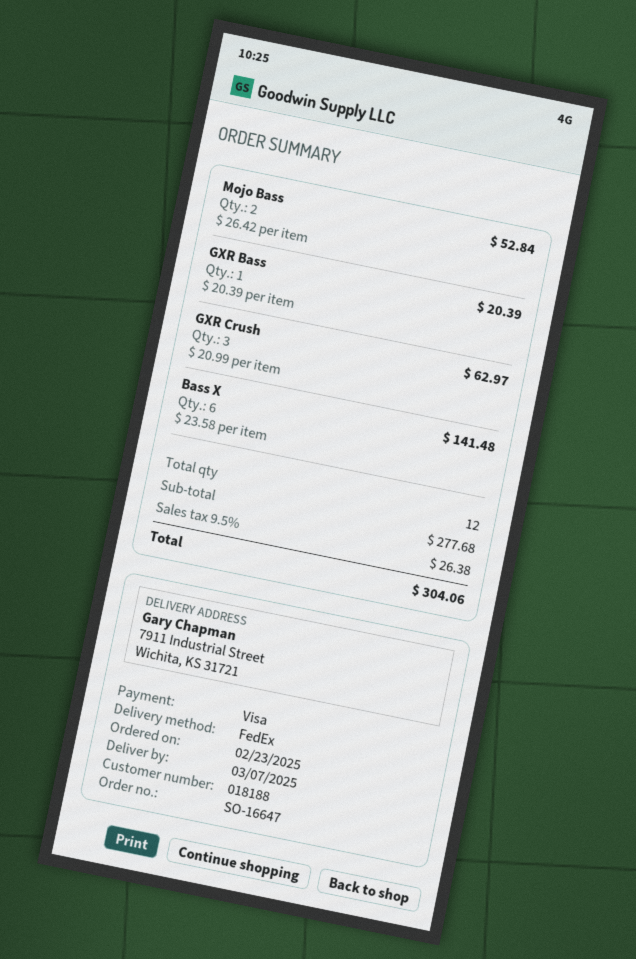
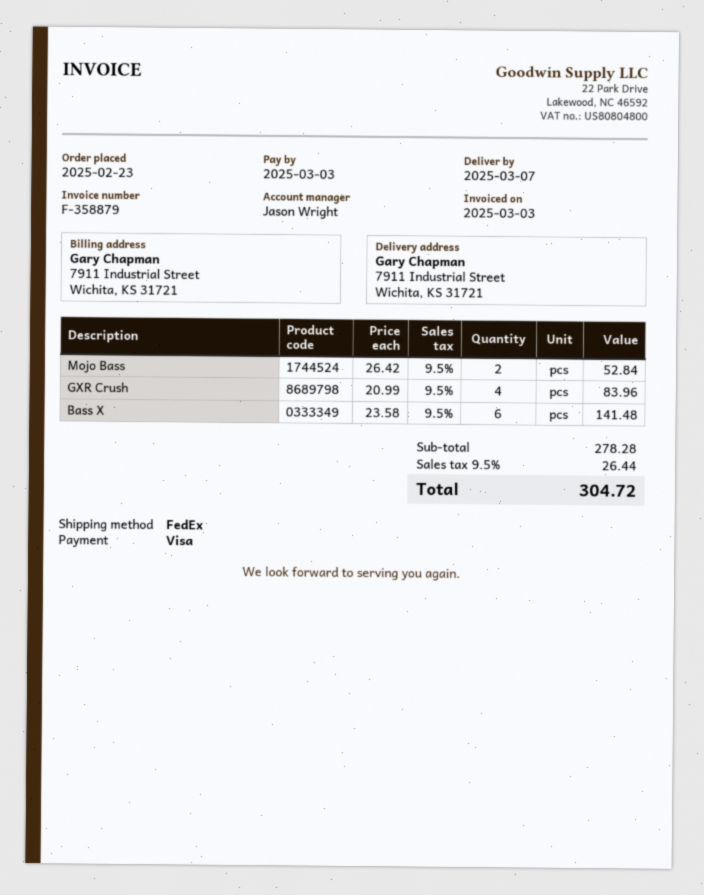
GXR Bass: 1 x 20.39 = 20.39 -> none
GXR Crush: 3 x 20.99 = 62.97 -> 4 x 20.99 = 83.96
subtotal: 277.68 -> 278.28
tax: 9.5% = 26.38 -> 9.5% = 26.44
total: 304.06 -> 304.72

